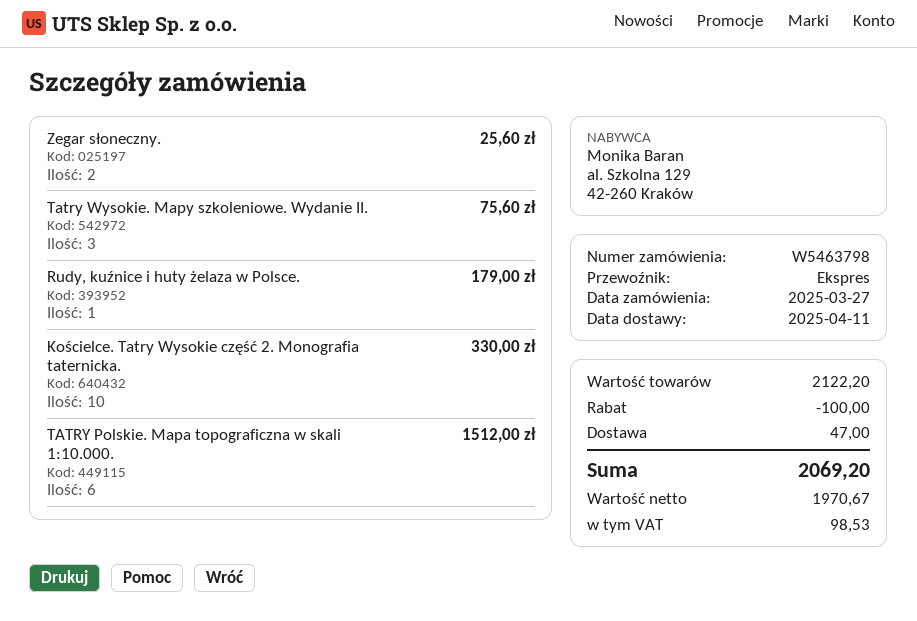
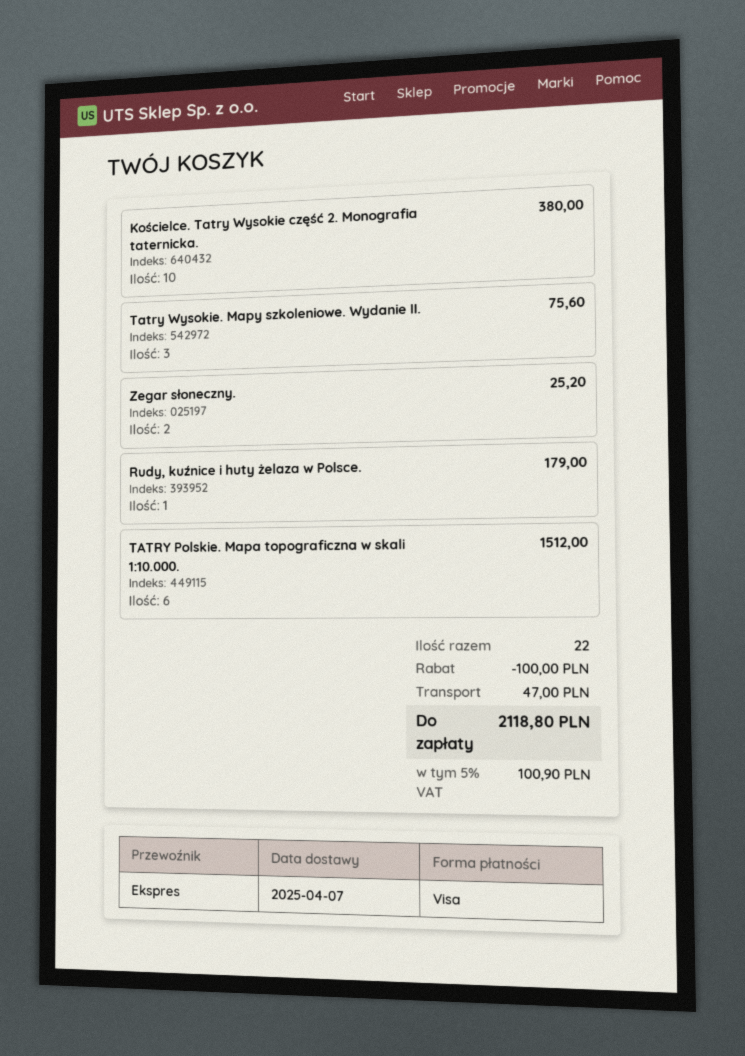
delivery date: 2025-04-11 -> 2025-04-07
Zegar słoneczny.: 2 for 25.60 -> 2 for 25.20
Kościelce. Tatry Wysokie część 2. Monografia taternicka.: 10 for 330.00 -> 10 for 380.00
tax: 98.53 -> 100.90
total: 2069.20 -> 2118.80

